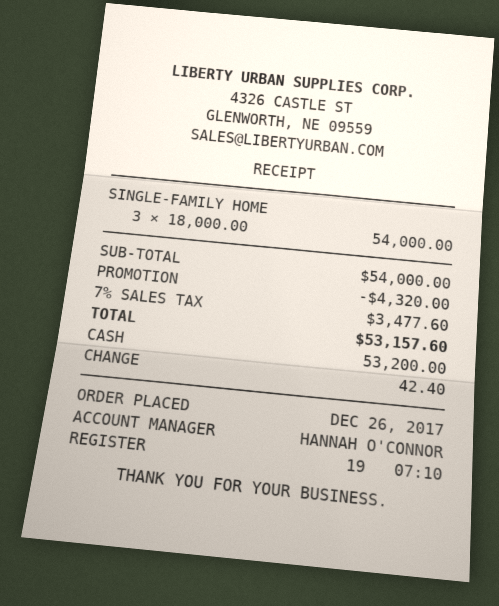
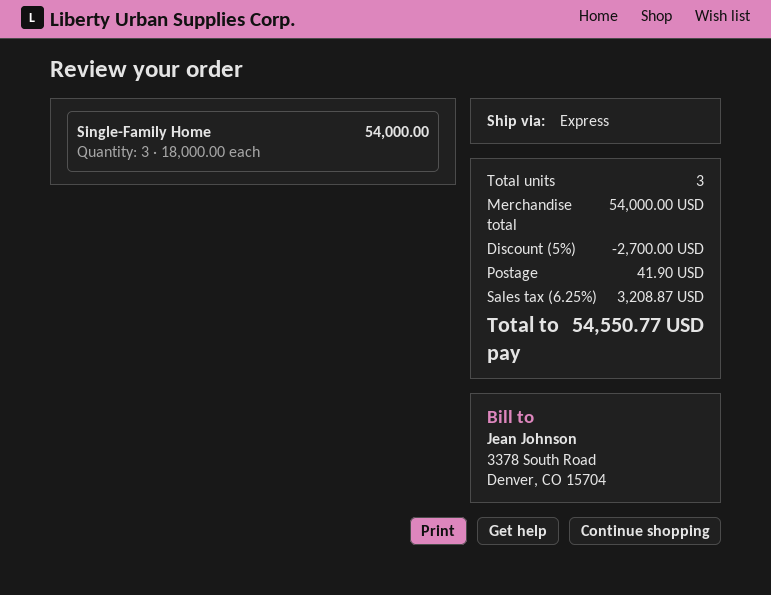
discount: 4320.00 -> 2700.00
shipping: none -> 41.90
tax: 7% = 3477.60 -> 6.25% = 3208.87
total: 53157.60 -> 54550.77

